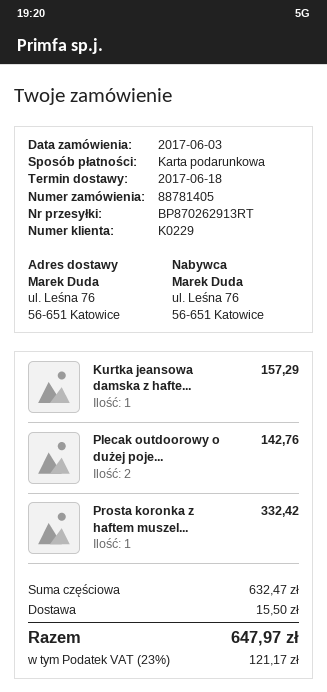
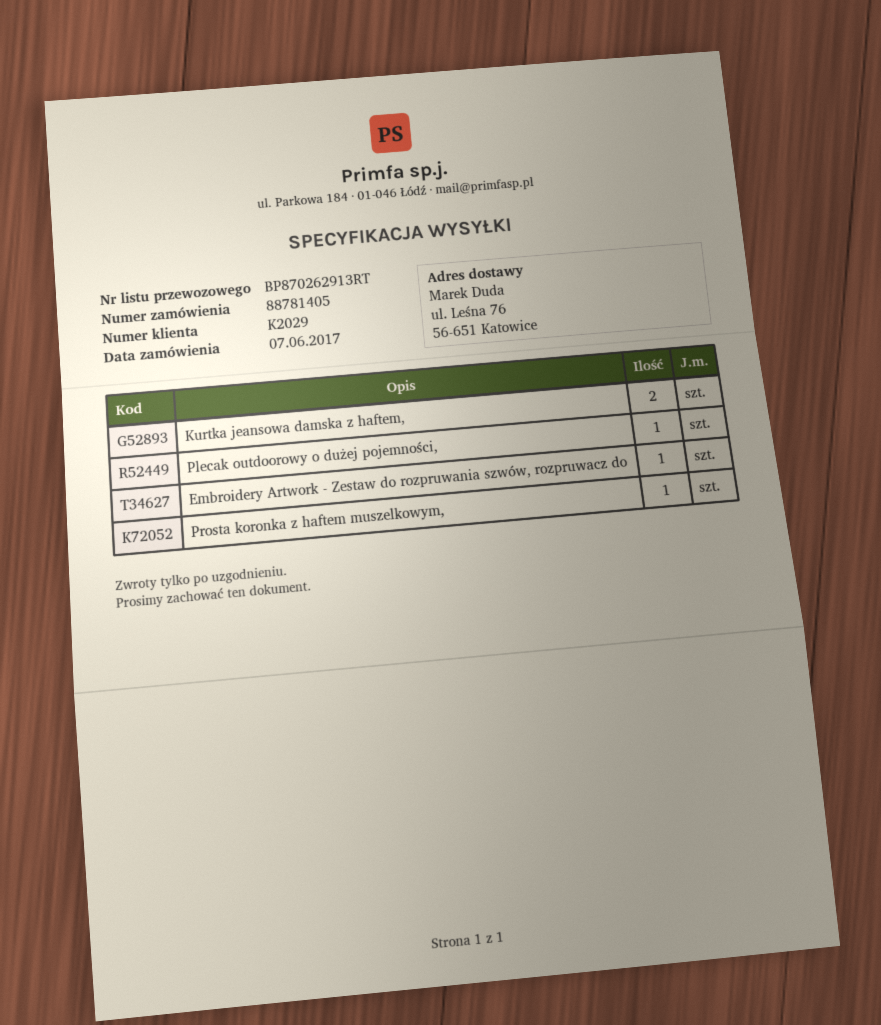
order date: 2017-06-03 -> 2017-06-07
customer number: K0229 -> K2029
Kurtka jeansowa damska z hafte...: 1 -> 2
Plecak outdoorowy o dużej poje...: 2 -> 1
Embroidery Artwork - Zestaw do rozpruwania szwów, rozpruwacz do: none -> 1

